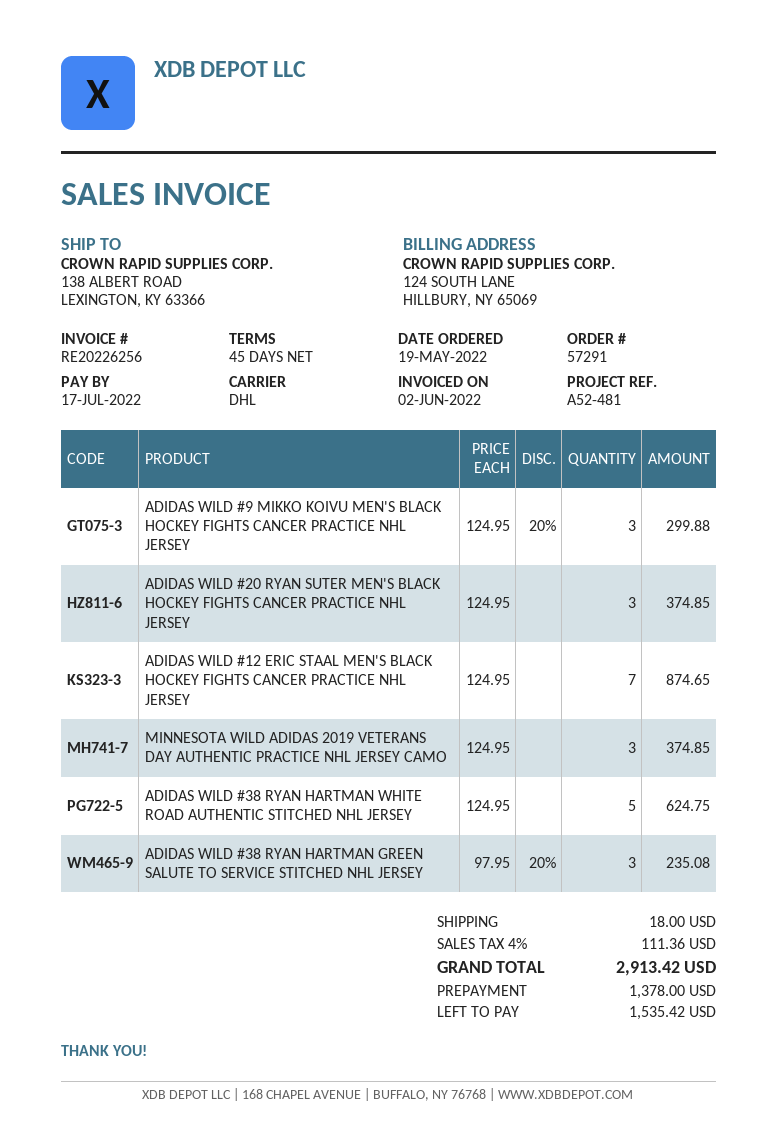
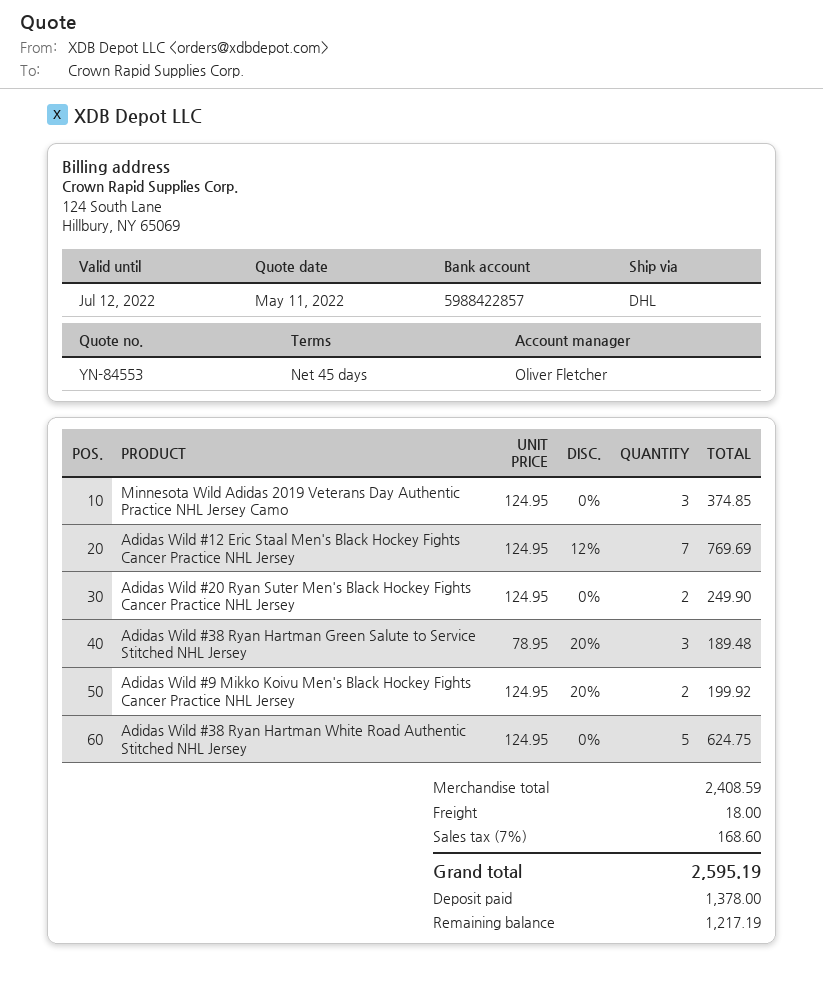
ADIDAS WILD #9 MIKKO KOIVU MEN'S BLACK HOCKEY FIGHTS CANCER PRACTICE NHL JERSEY: 3 x 124.95 - 20% = 299.88 -> 2 x 124.95 - 20% = 199.92
ADIDAS WILD #20 RYAN SUTER MEN'S BLACK HOCKEY FIGHTS CANCER PRACTICE NHL JERSEY: 3 x 124.95 = 374.85 -> 2 x 124.95 = 249.90
ADIDAS WILD #12 ERIC STAAL MEN'S BLACK HOCKEY FIGHTS CANCER PRACTICE NHL JERSEY: 7 x 124.95 = 874.65 -> 7 x 124.95 - 12% = 769.69
ADIDAS WILD #38 RYAN HARTMAN GREEN SALUTE TO SERVICE STITCHED NHL JERSEY: 3 x 97.95 - 20% = 235.08 -> 3 x 78.95 - 20% = 189.48
tax: 4% = 111.36 -> 7% = 168.60
total: 2913.42 -> 2595.19
balance: 1535.42 -> 1217.19

